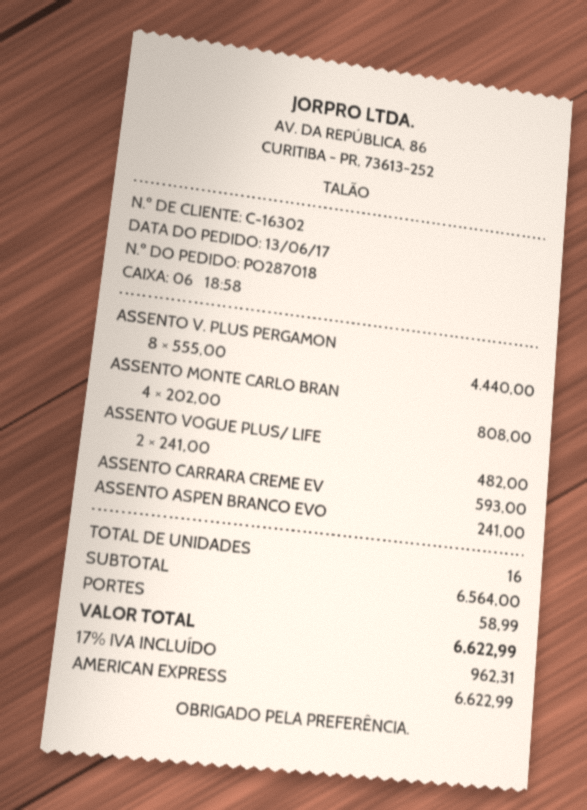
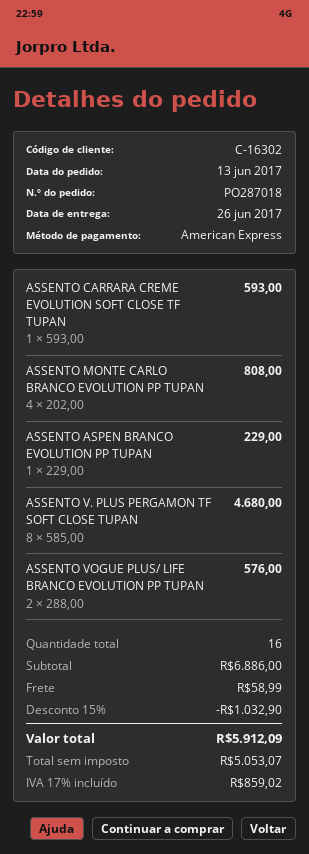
ASSENTO V. PLUS PERGAMON: 8 x 555.00 = 4440.00 -> 8 x 585.00 = 4680.00
ASSENTO VOGUE PLUS/ LIFE: 2 x 241.00 = 482.00 -> 2 x 288.00 = 576.00
ASSENTO ASPEN BRANCO EVO: 1 x 241.00 = 241.00 -> 1 x 229.00 = 229.00
subtotal: 6564.00 -> 6886.00
discount: none -> 15% = 1032.90
tax: 17% = 962.31 -> 17% = 859.02
total: 6622.99 -> 5912.09

